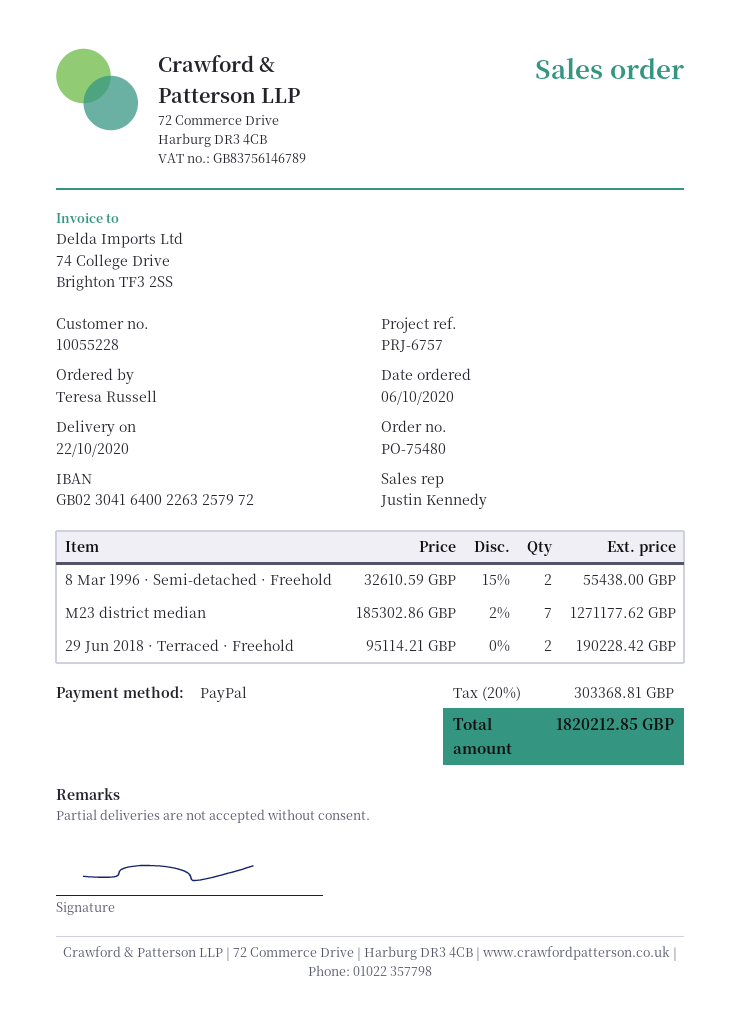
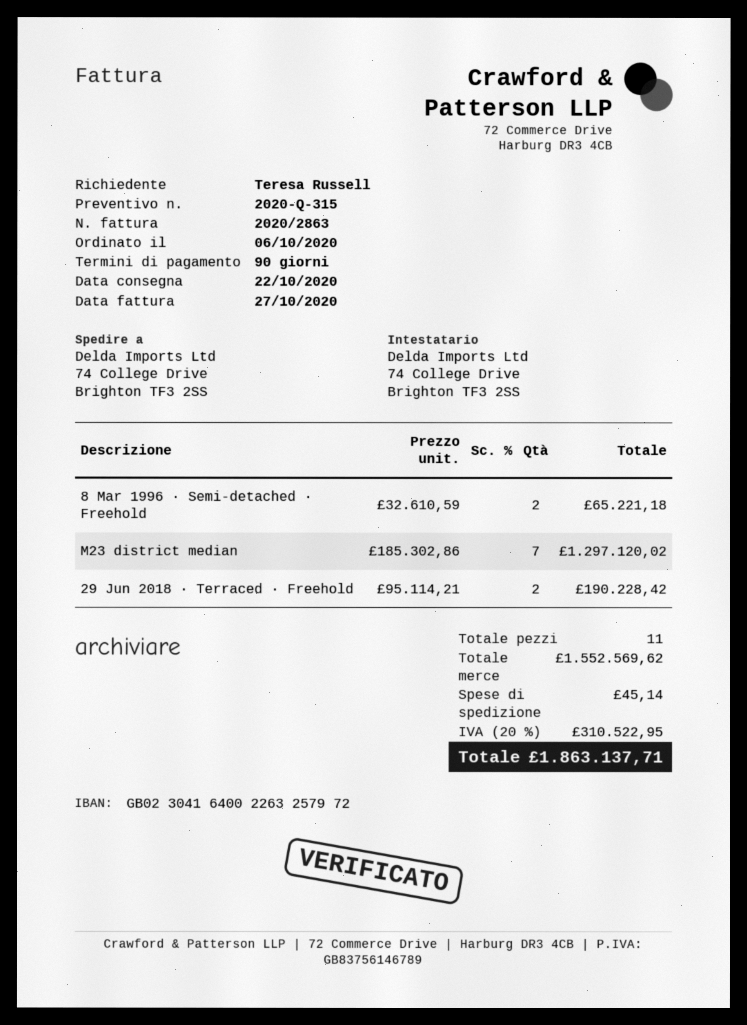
8 Mar 1996 · Semi-detached · Freehold: 2 x 32610.59 - 15% = 55438.00 -> 2 x 32610.59 = 65221.18
M23 district median: 7 x 185302.86 - 2% = 1271177.62 -> 7 x 185302.86 = 1297120.02
shipping: none -> 45.14
tax: 20% = 303368.81 -> 20% = 310522.95
total: 1820212.85 -> 1863137.71

